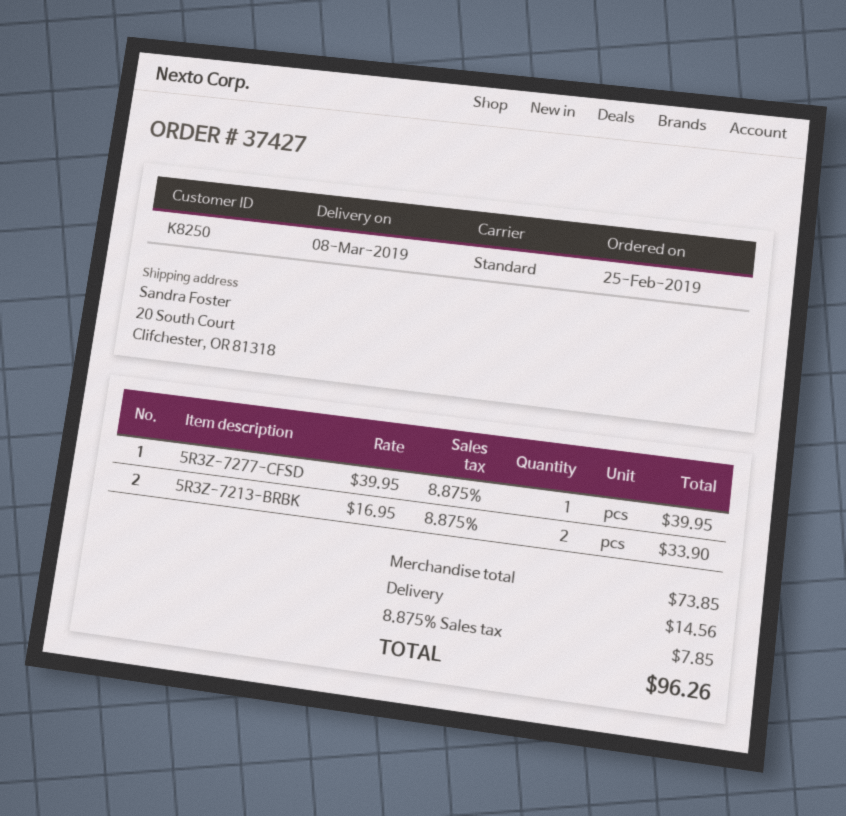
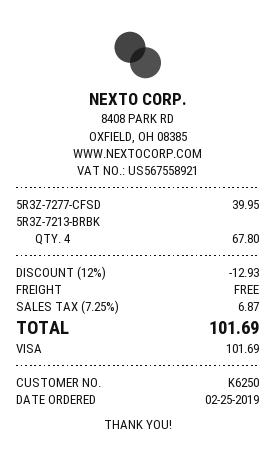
customer number: K8250 -> K6250
5R3Z-7213-BRBK: 2 for 33.90 -> 4 for 67.80
discount: none -> 12% = 12.93
shipping: 14.56 -> 0.00
tax: 8.875% = 7.85 -> 7.25% = 6.87
total: 96.26 -> 101.69

